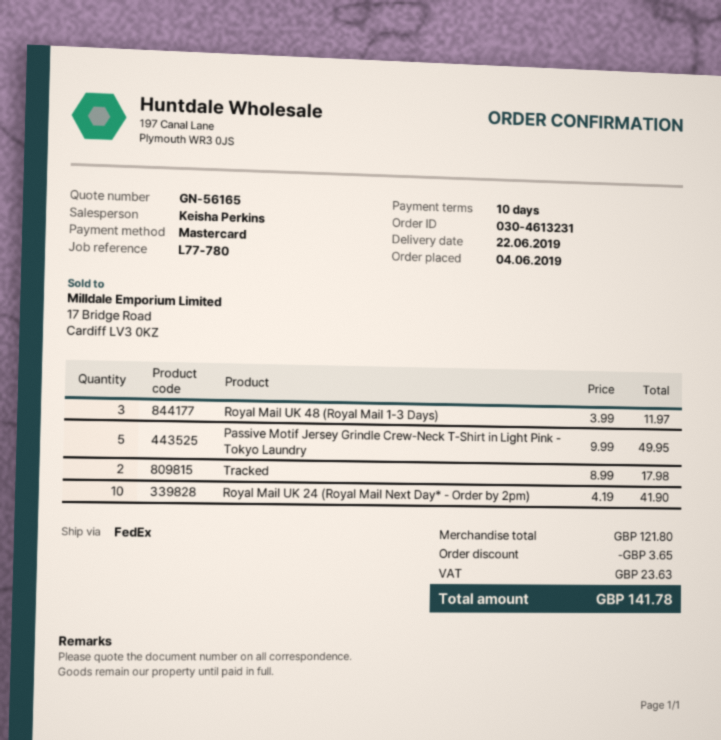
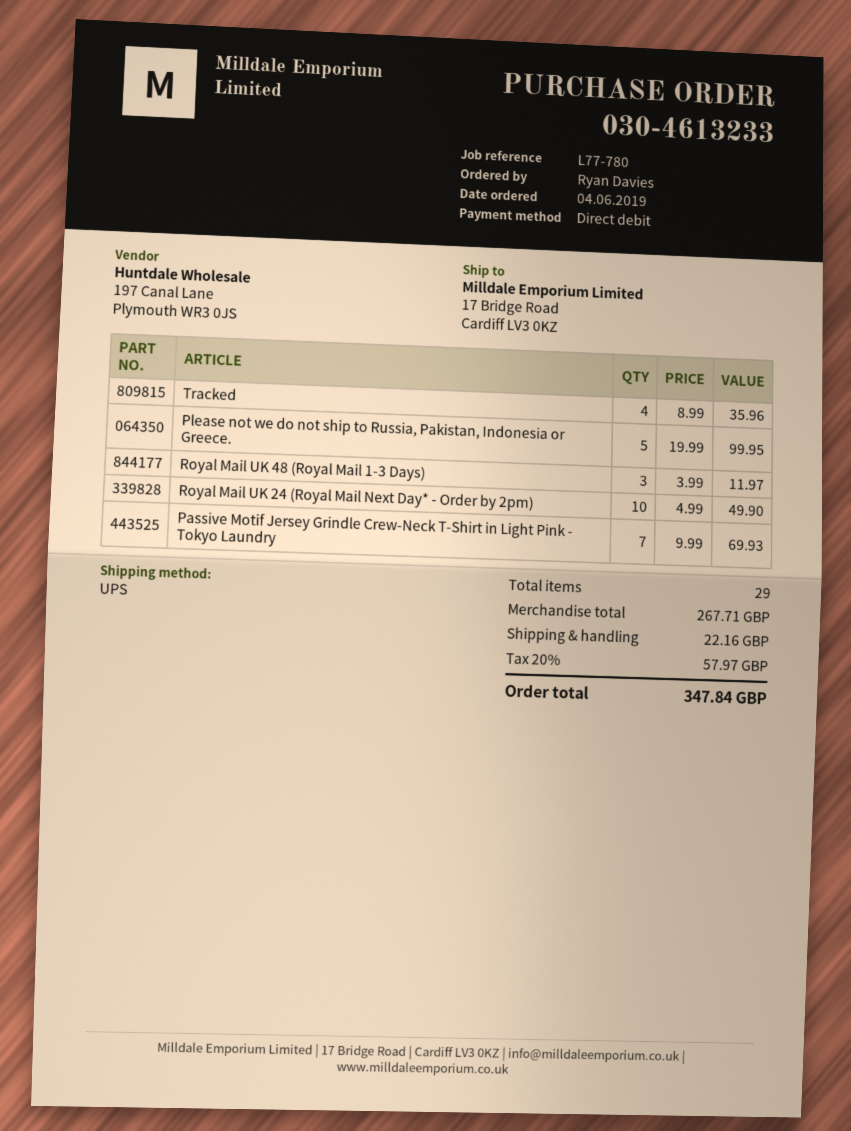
order number: 030-4613231 -> 030-4613233
payment method: Mastercard -> direct debit
shipping method: FedEx -> UPS
Passive Motif Jersey Grindle Crew-Neck T-Shirt in Light Pink - Tokyo Laundry: 5 x 9.99 = 49.95 -> 7 x 9.99 = 69.93
Tracked: 2 x 8.99 = 17.98 -> 4 x 8.99 = 35.96
Royal Mail UK 24 (Royal Mail Next Day* - Order by 2pm): 10 x 4.19 = 41.90 -> 10 x 4.99 = 49.90
Please not we do not ship to Russia, Pakistan, Indonesia or Greece.: none -> 5 x 19.99 = 99.95
subtotal: 121.80 -> 267.71
discount: 3.65 -> none
shipping: none -> 22.16
tax: 23.63 -> 57.97
total: 141.78 -> 347.84

